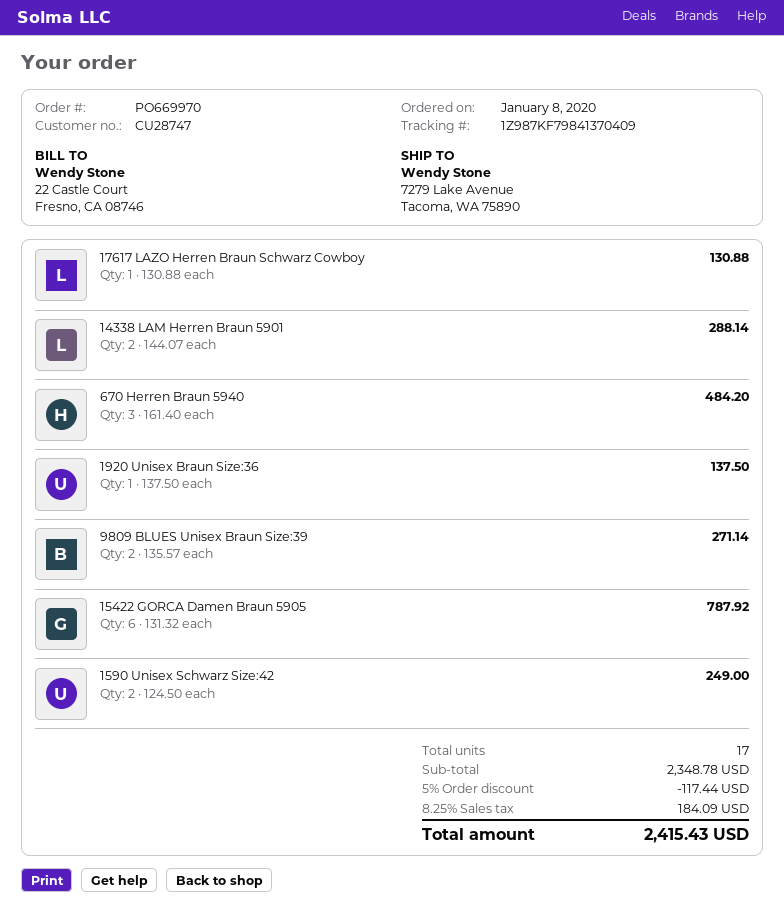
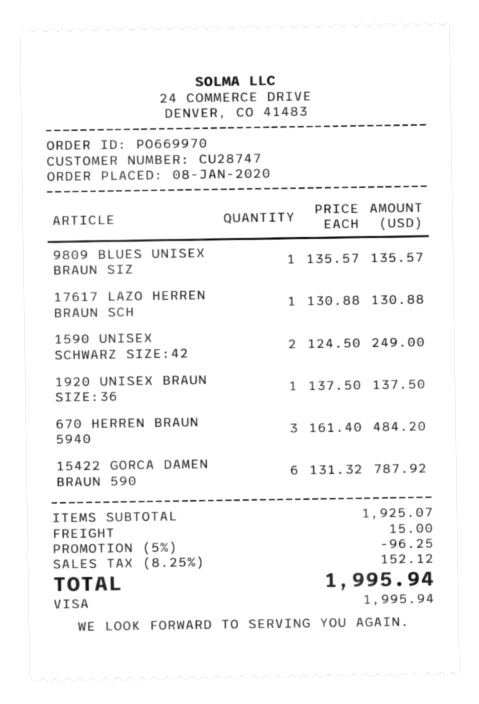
14338 LAM Herren Braun 5901: 2 x 144.07 = 288.14 -> none
9809 BLUES Unisex Braun Size:39: 2 x 135.57 = 271.14 -> 1 x 135.57 = 135.57
subtotal: 2348.78 -> 1925.07
discount: 5% = 117.44 -> 5% = 96.25
shipping: none -> 15.00
tax: 8.25% = 184.09 -> 8.25% = 152.12
total: 2415.43 -> 1995.94

